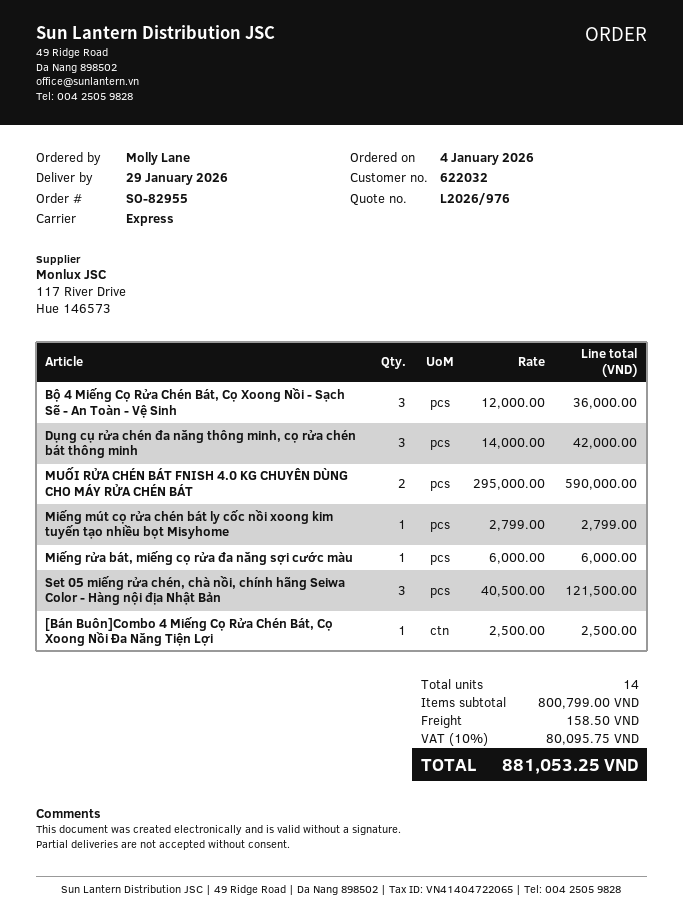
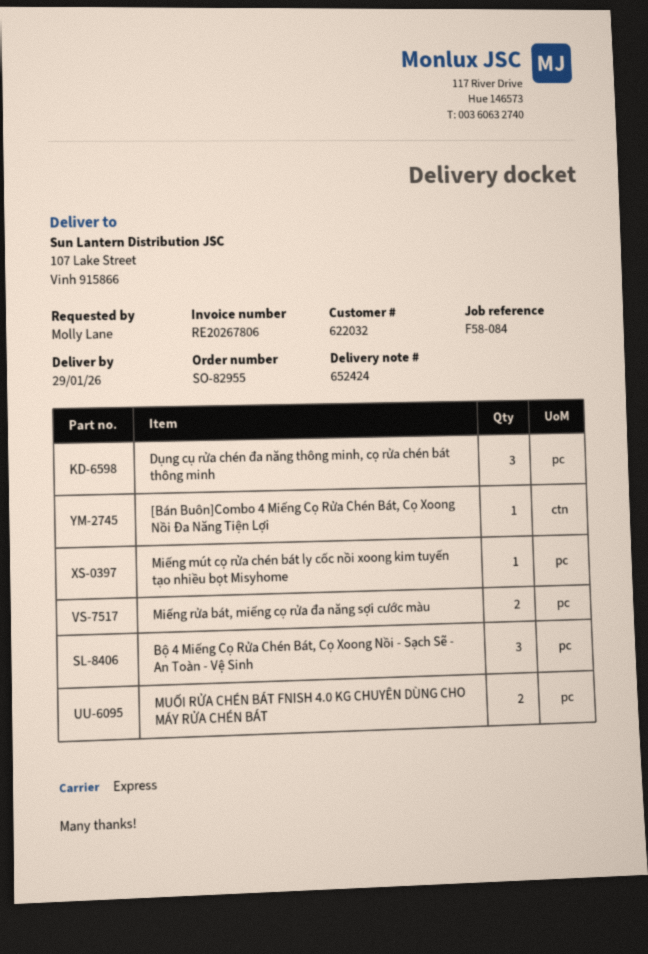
Miếng rửa bát, miếng cọ rửa đa năng sợi cước màu: 1 -> 2
Set 05 miếng rửa chén, chà nồi, chính hãng Seiwa Color - Hàng nội địa Nhật Bản: 3 -> none

